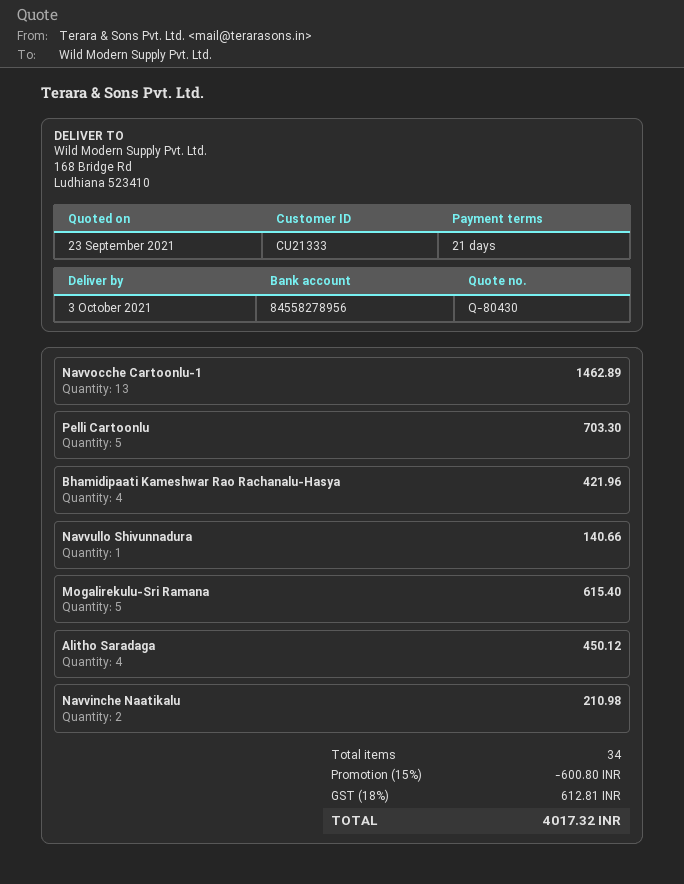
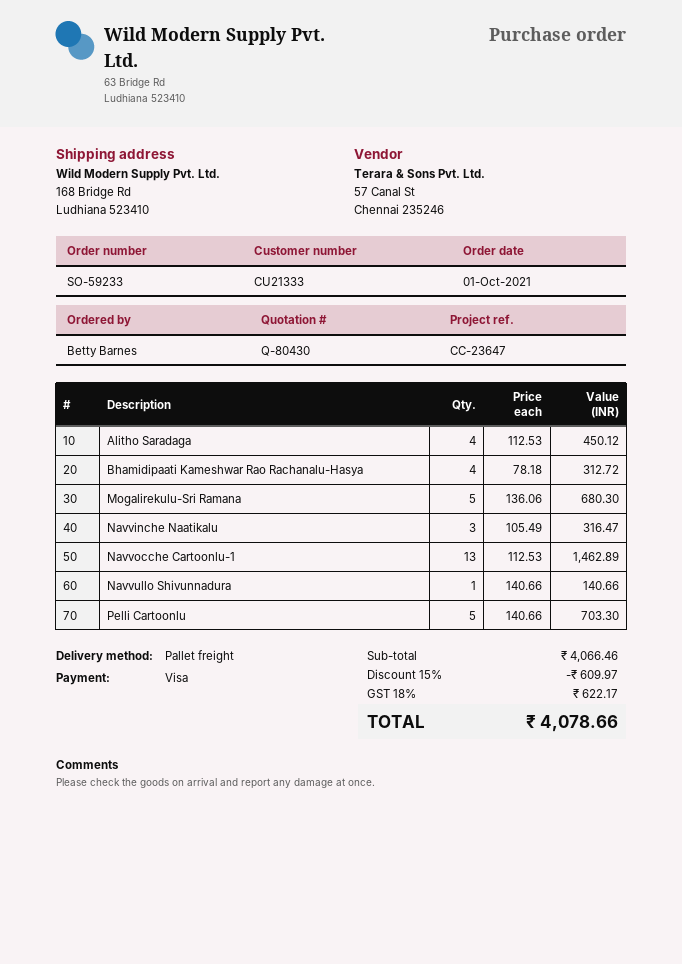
Bhamidipaati Kameshwar Rao Rachanalu-Hasya: 4 for 421.96 -> 4 for 312.72
Mogalirekulu-Sri Ramana: 5 for 615.40 -> 5 for 680.30
Navvinche Naatikalu: 2 for 210.98 -> 3 for 316.47
discount: 15% = 600.80 -> 15% = 609.97
tax: 18% = 612.81 -> 18% = 622.17
total: 4017.32 -> 4078.66

